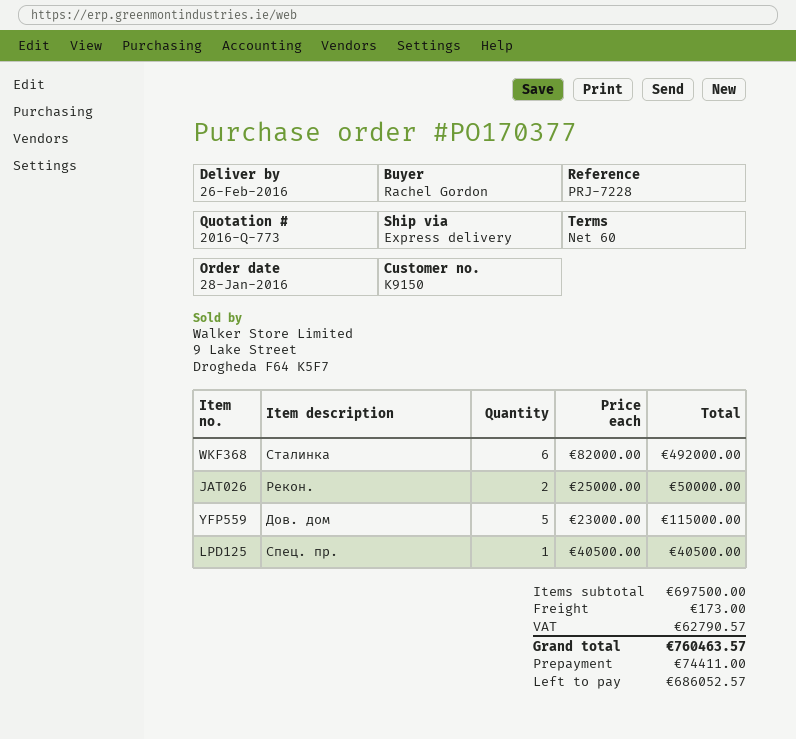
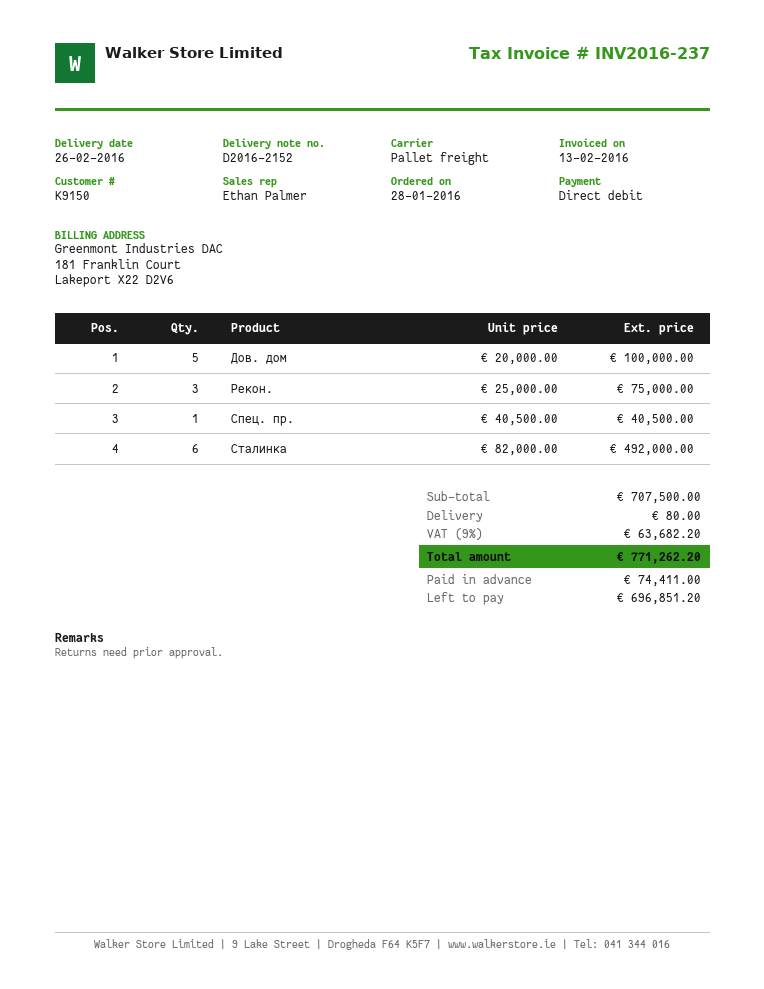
shipping method: express -> pallet freight
Рекон.: 2 x 25000.00 = 50000.00 -> 3 x 25000.00 = 75000.00
Дов. дом: 5 x 23000.00 = 115000.00 -> 5 x 20000.00 = 100000.00
subtotal: 697500.00 -> 707500.00
shipping: 173.00 -> 80.00
tax: 62790.57 -> 63682.20
total: 760463.57 -> 771262.20
balance: 686052.57 -> 696851.20

